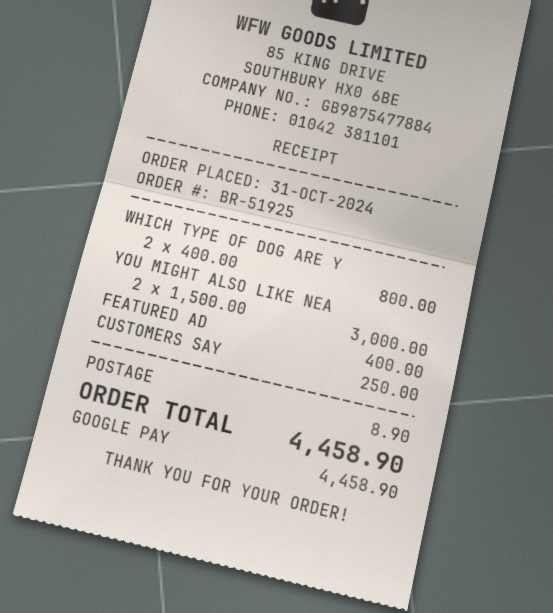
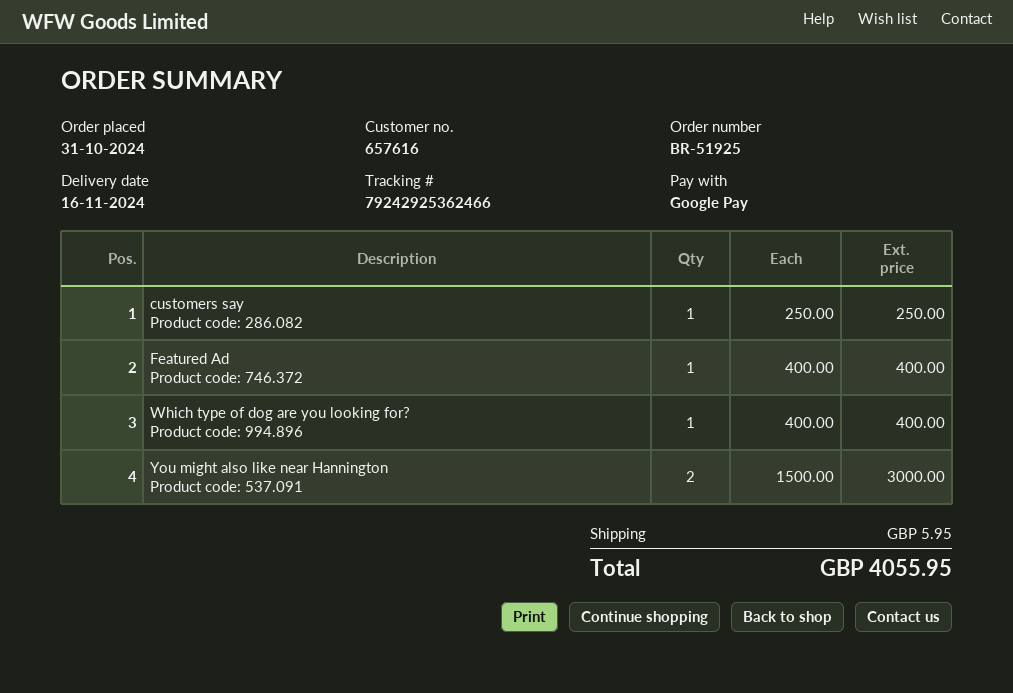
WHICH TYPE OF DOG ARE Y: 2 x 400.00 = 800.00 -> 1 x 400.00 = 400.00
shipping: 8.90 -> 5.95
total: 4458.90 -> 4055.95

